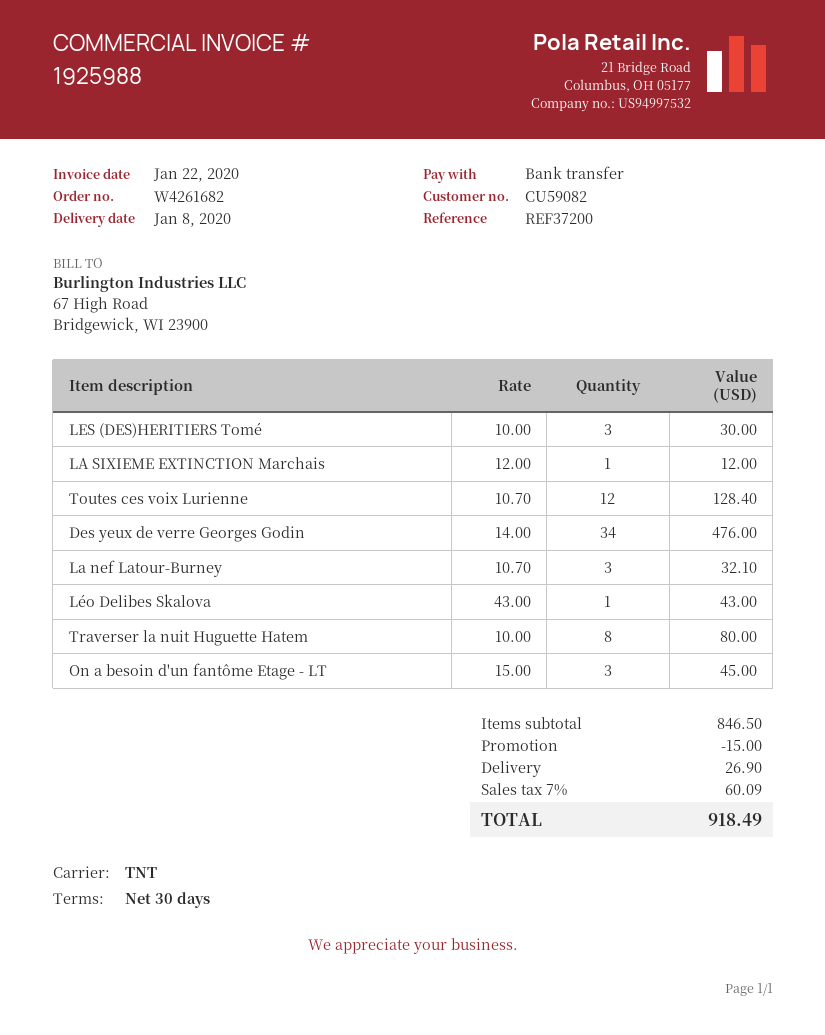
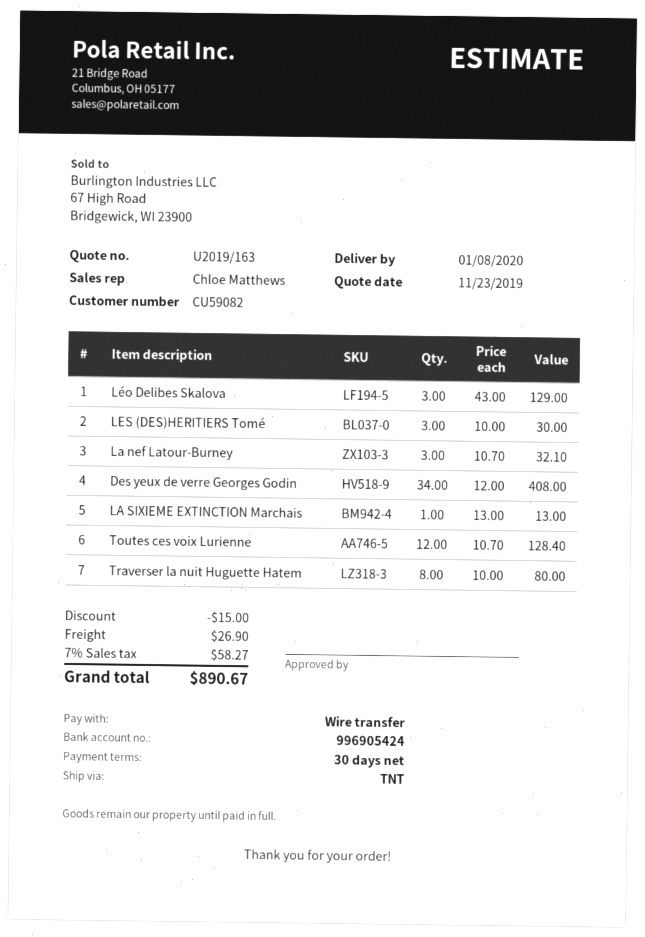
LA SIXIEME EXTINCTION Marchais: 1 x 12.00 = 12.00 -> 1 x 13.00 = 13.00
Des yeux de verre Georges Godin: 34 x 14.00 = 476.00 -> 34 x 12.00 = 408.00
Léo Delibes Skalova: 1 x 43.00 = 43.00 -> 3 x 43.00 = 129.00
On a besoin d'un fantôme Etage - LT: 3 x 15.00 = 45.00 -> none
tax: 7% = 60.09 -> 7% = 58.27
total: 918.49 -> 890.67

